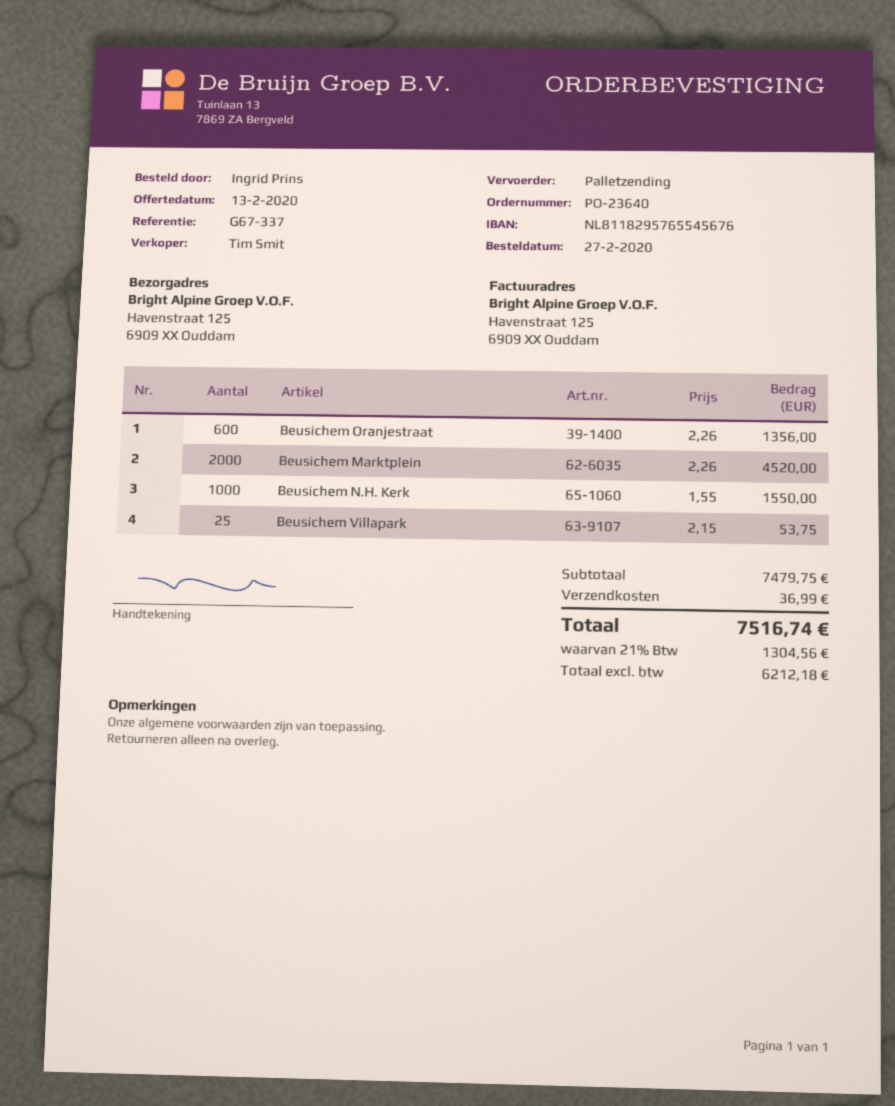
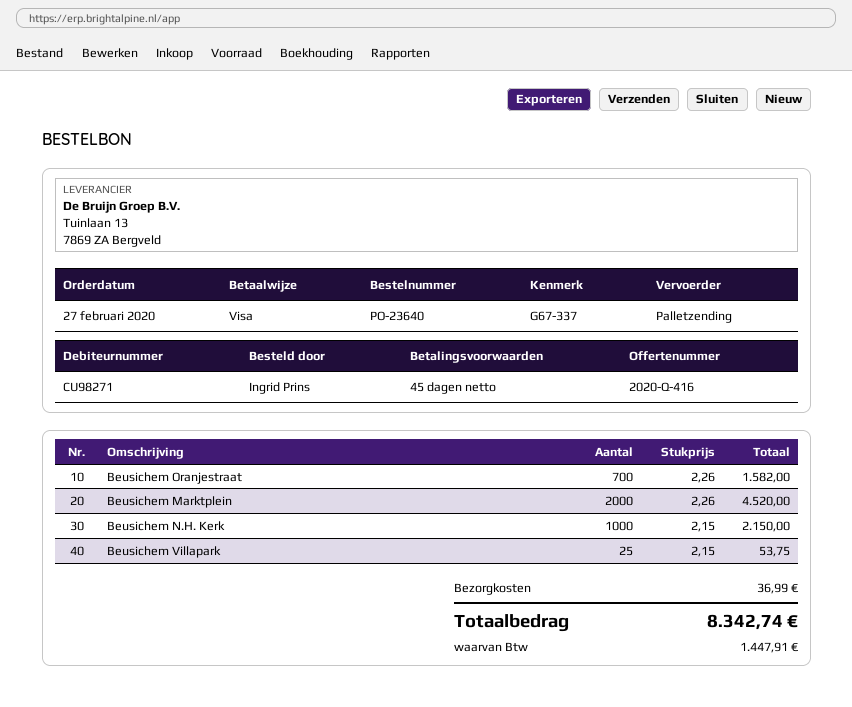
Beusichem Oranjestraat: 600 x 2.26 = 1356.00 -> 700 x 2.26 = 1582.00
Beusichem N.H. Kerk: 1000 x 1.55 = 1550.00 -> 1000 x 2.15 = 2150.00
tax: 1304.56 -> 1447.91
total: 7516.74 -> 8342.74

